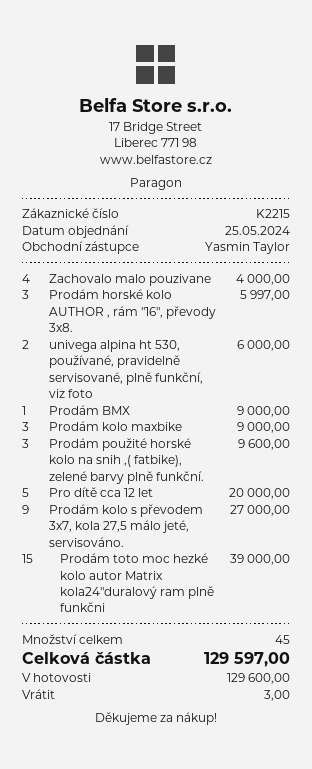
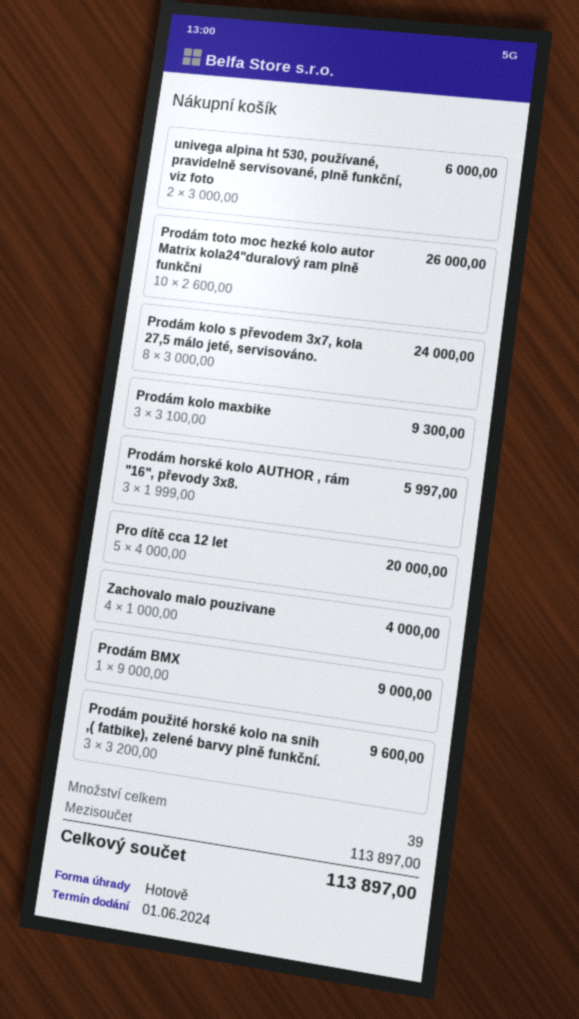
Prodám kolo maxbike: 3 for 9000.00 -> 3 for 9300.00
Prodám kolo s převodem 3x7, kola 27,5 málo jeté, servisováno.: 9 for 27000.00 -> 8 for 24000.00
Prodám toto moc hezké kolo autor Matrix kola24"duralový ram plně funkčni: 15 for 39000.00 -> 10 for 26000.00
total quantity: 45 -> 39
total: 129597.00 -> 113897.00

